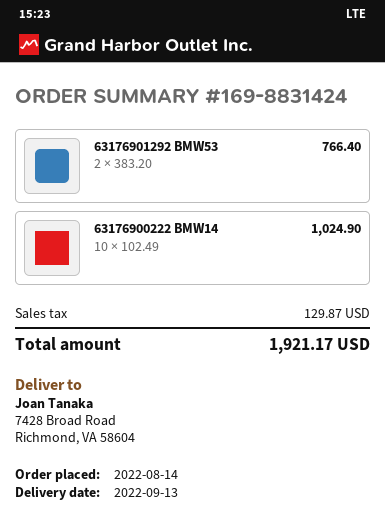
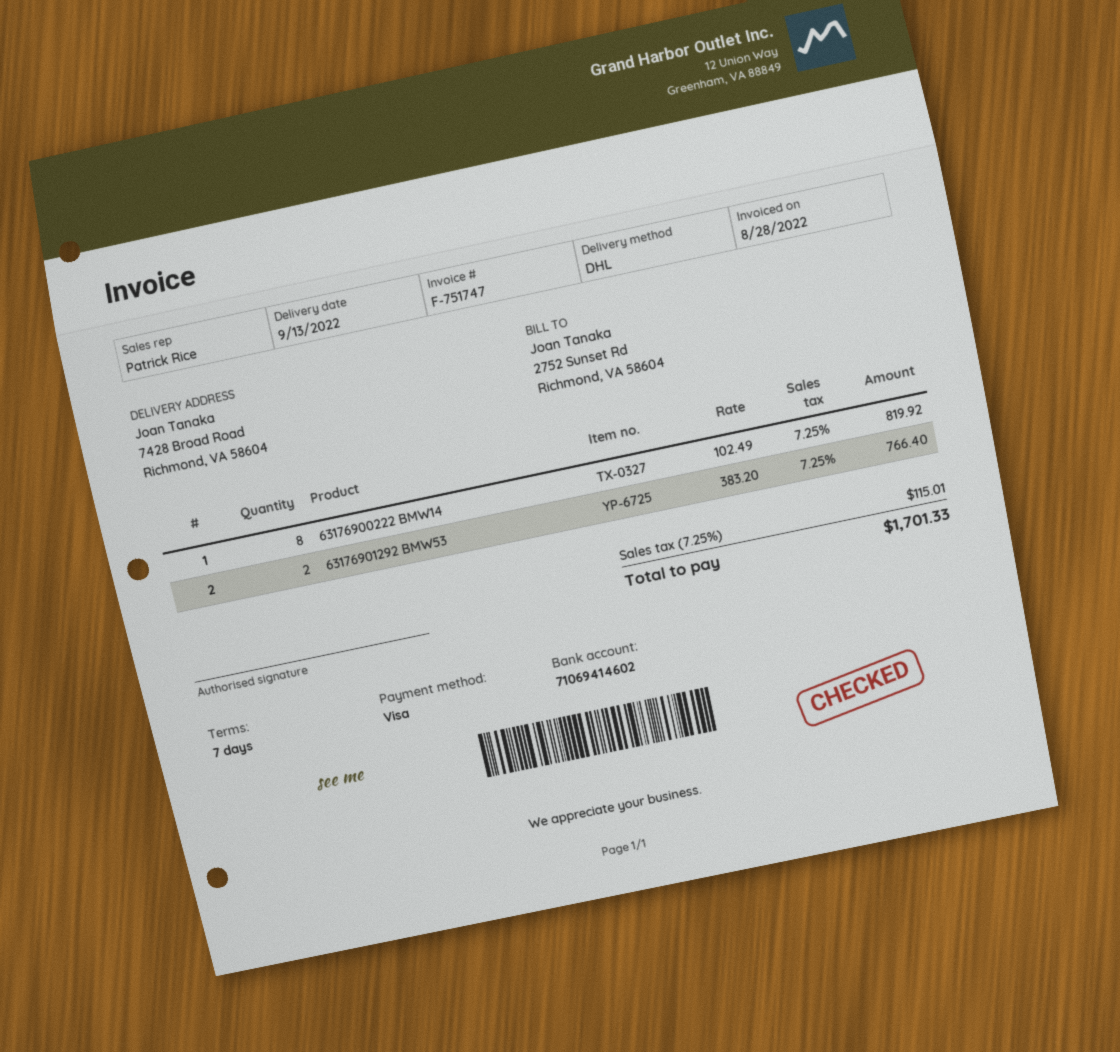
63176900222 BMW14: 10 x 102.49 = 1024.90 -> 8 x 102.49 = 819.92
tax: 129.87 -> 115.01
total: 1921.17 -> 1701.33

